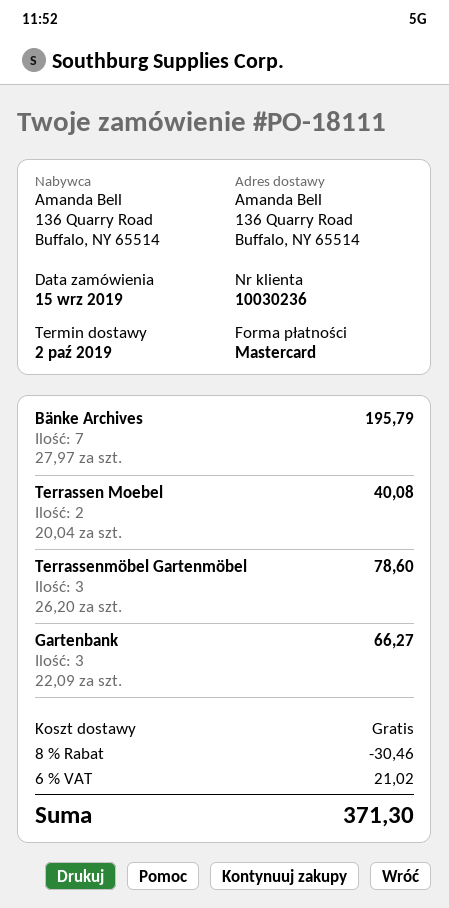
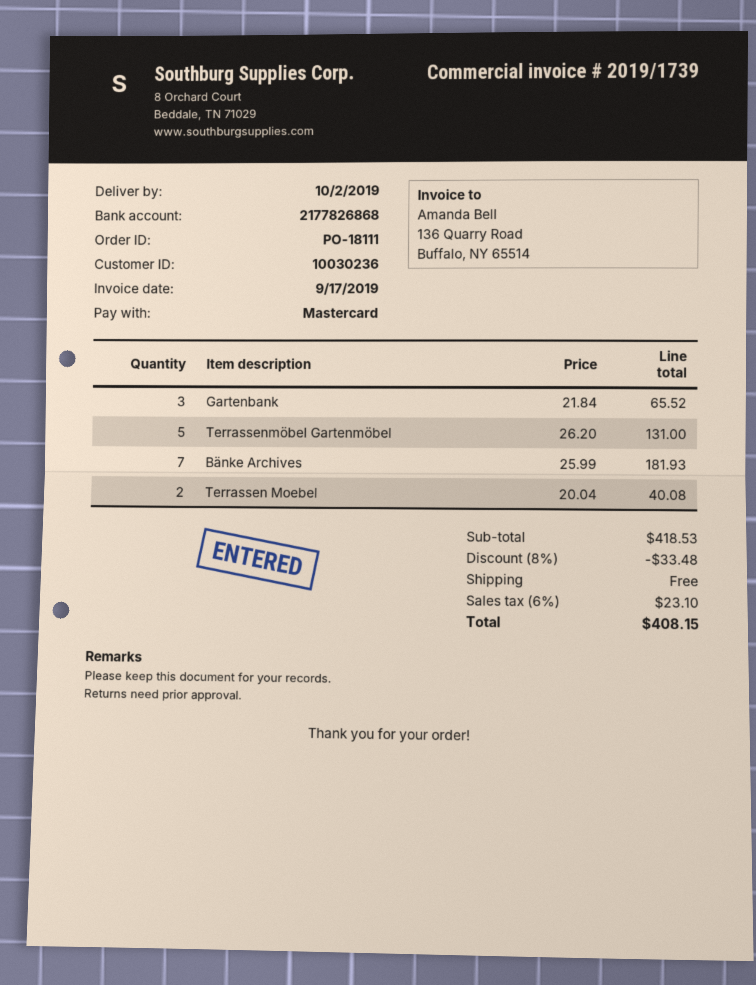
Bänke Archives: 7 x 27.97 = 195.79 -> 7 x 25.99 = 181.93
Terrassenmöbel Gartenmöbel: 3 x 26.20 = 78.60 -> 5 x 26.20 = 131.00
Gartenbank: 3 x 22.09 = 66.27 -> 3 x 21.84 = 65.52
discount: 8% = 30.46 -> 8% = 33.48
tax: 6% = 21.02 -> 6% = 23.10
total: 371.30 -> 408.15

